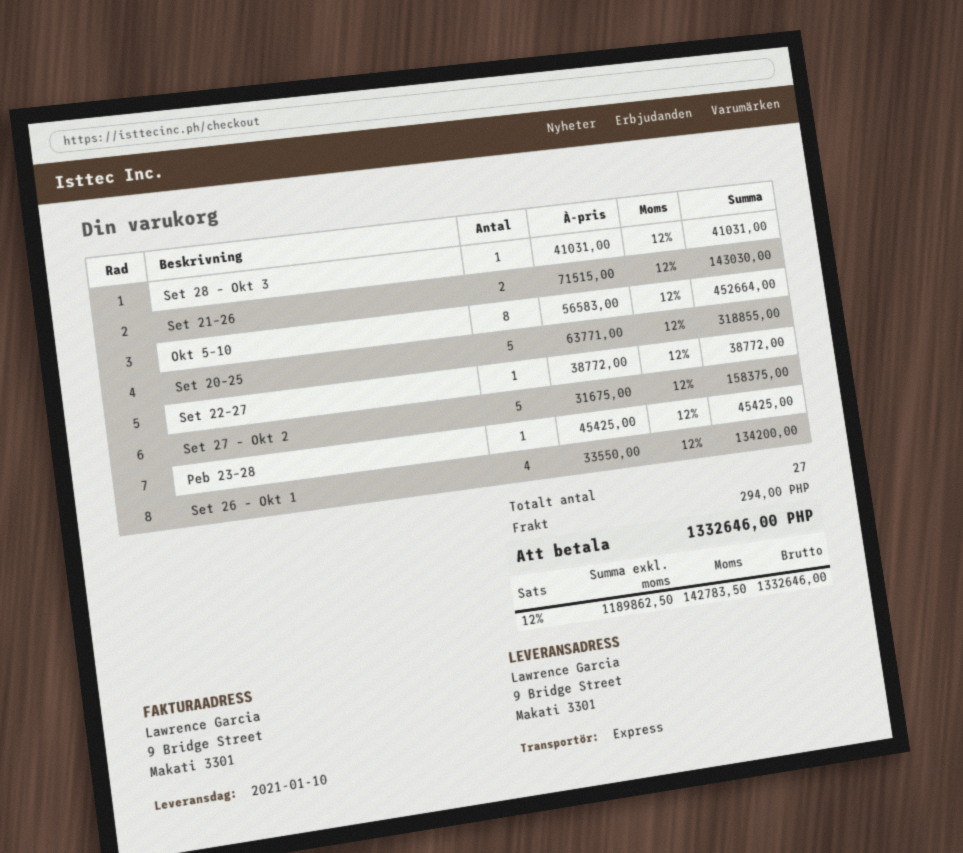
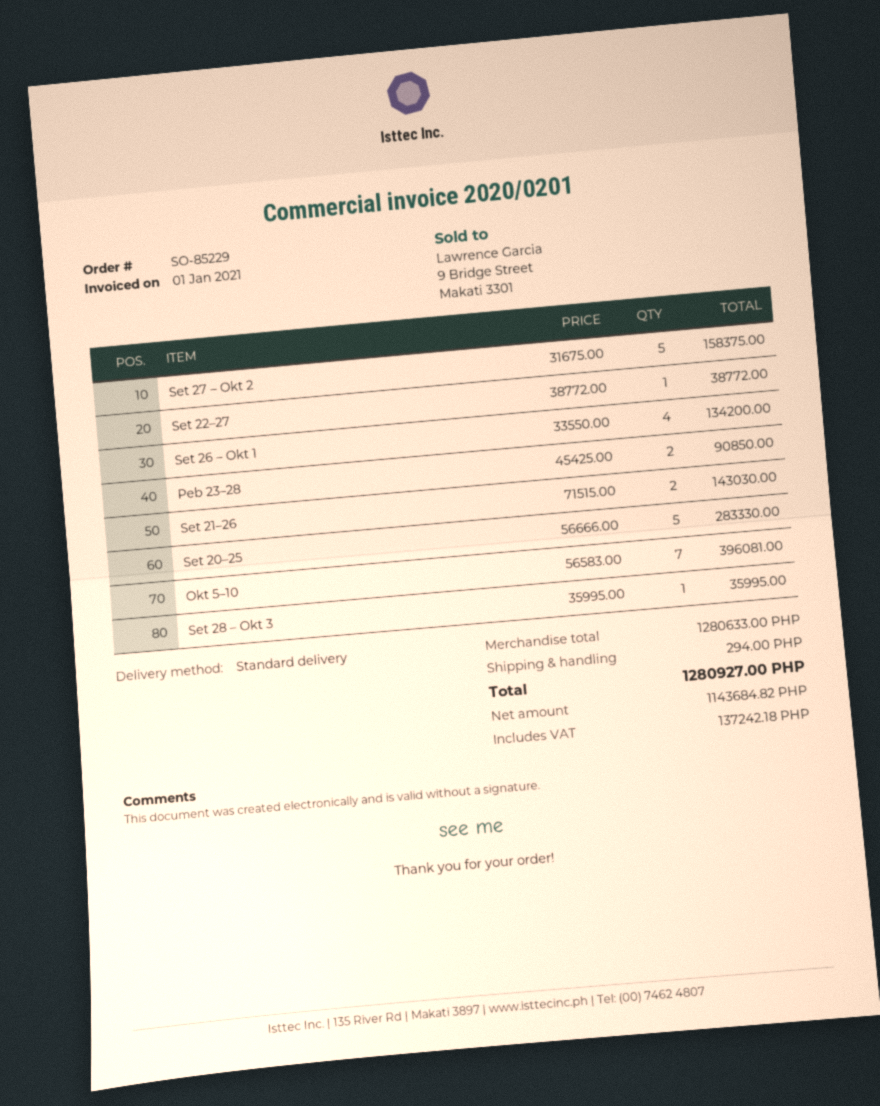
shipping method: express -> standard
Set 28 – Okt 3: 1 x 41031.00 = 41031.00 -> 1 x 35995.00 = 35995.00
Okt 5–10: 8 x 56583.00 = 452664.00 -> 7 x 56583.00 = 396081.00
Set 20–25: 5 x 63771.00 = 318855.00 -> 5 x 56666.00 = 283330.00
Peb 23–28: 1 x 45425.00 = 45425.00 -> 2 x 45425.00 = 90850.00
net: 1189862.50 -> 1143684.82
tax: 142783.50 -> 137242.18
total: 1332646.00 -> 1280927.00

